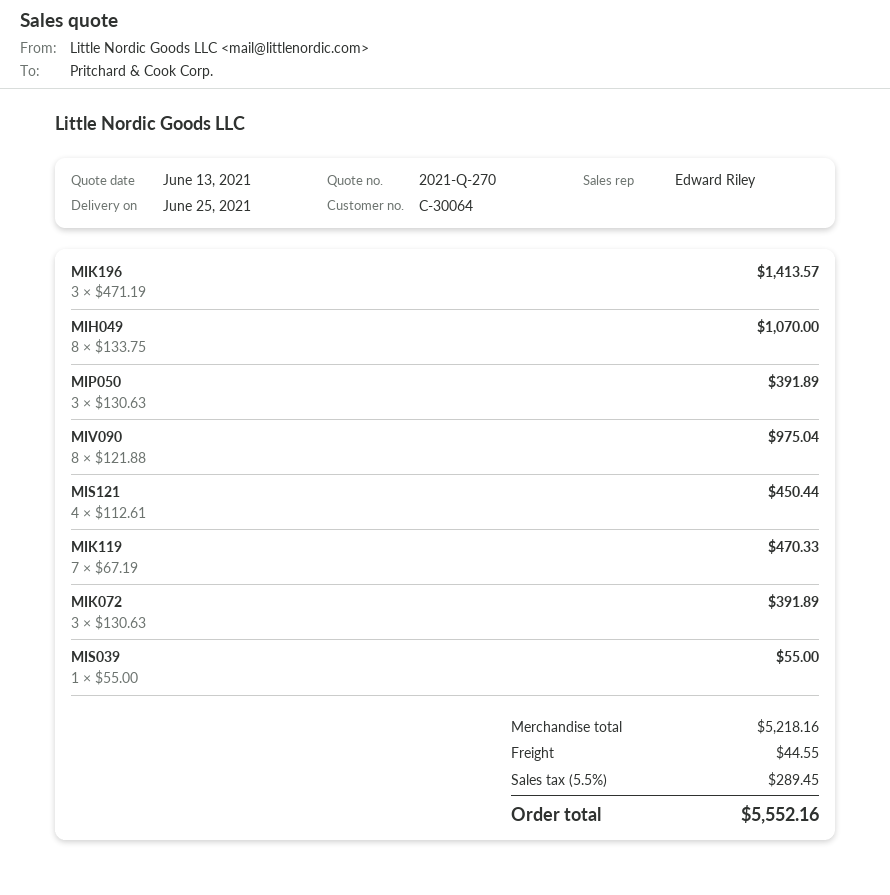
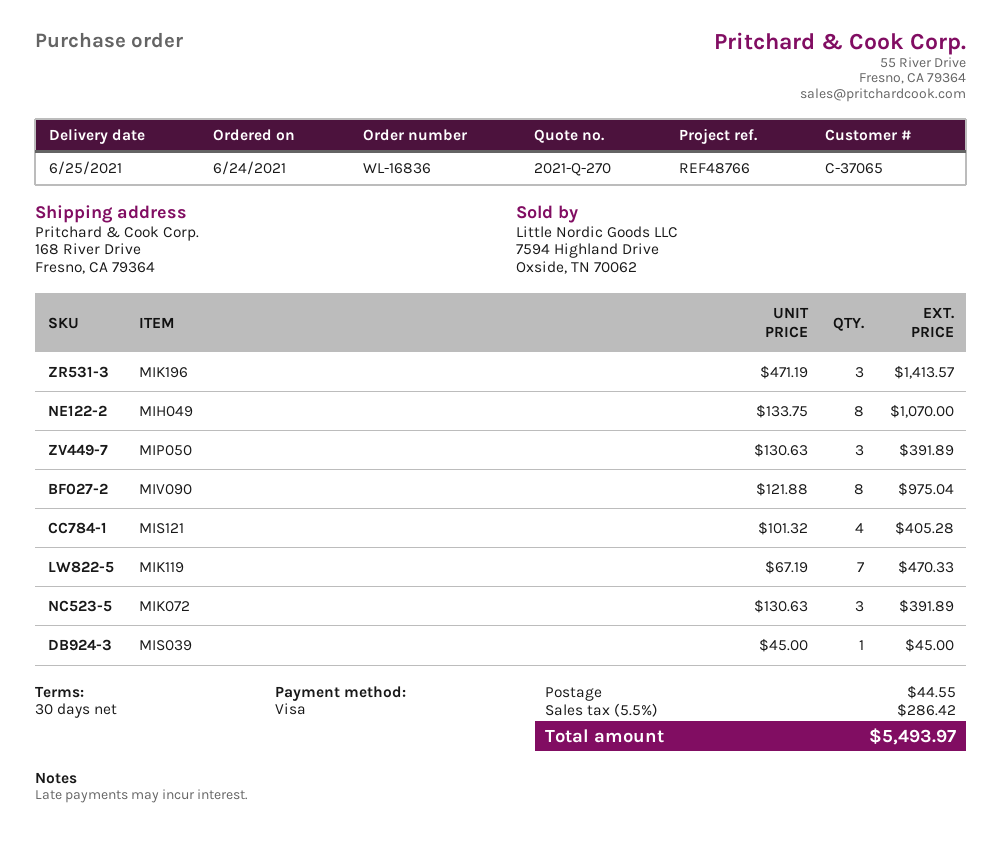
customer number: C-30064 -> C-37065
MIS121: 4 x 112.61 = 450.44 -> 4 x 101.32 = 405.28
MIS039: 1 x 55.00 = 55.00 -> 1 x 45.00 = 45.00
tax: 5.5% = 289.45 -> 5.5% = 286.42
total: 5552.16 -> 5493.97

